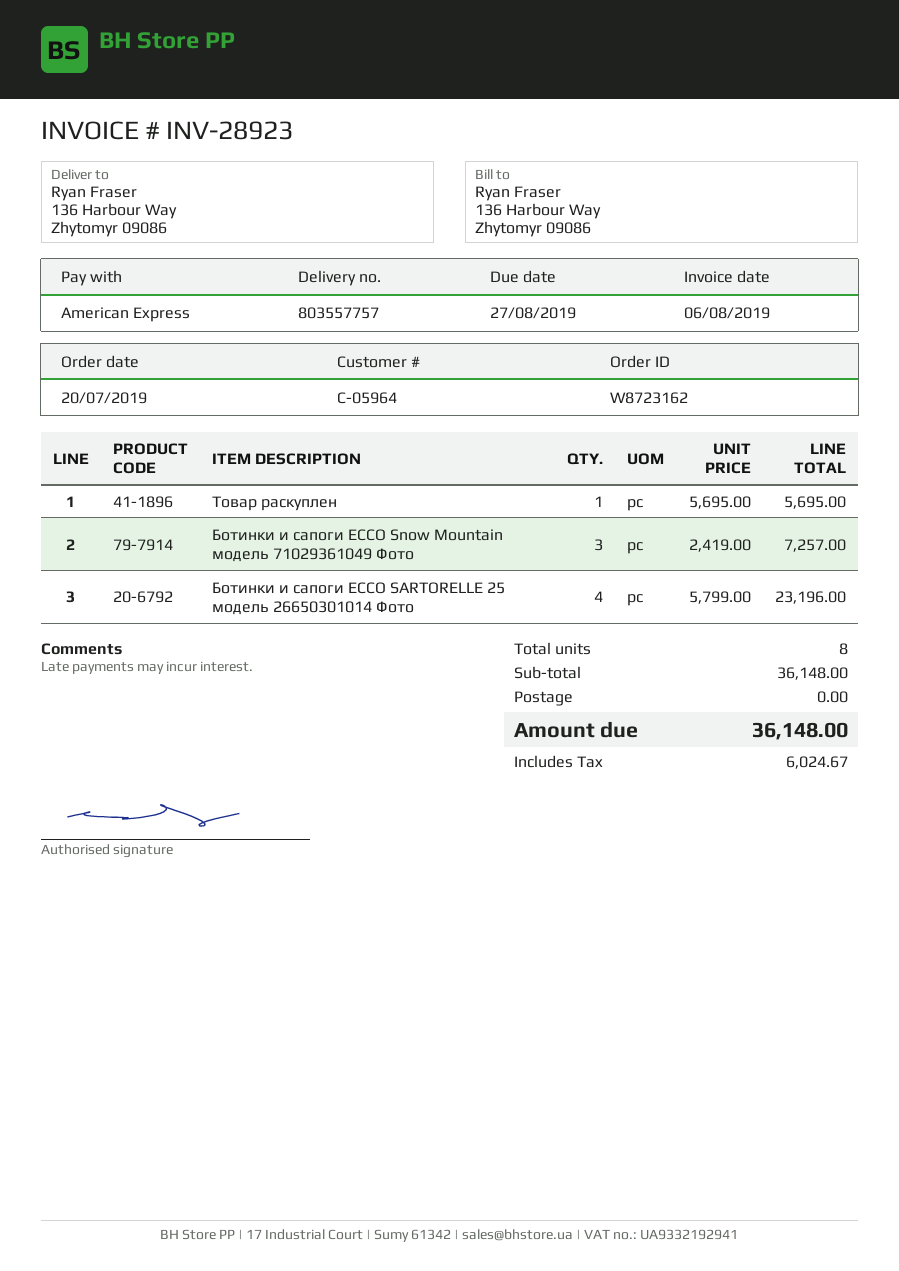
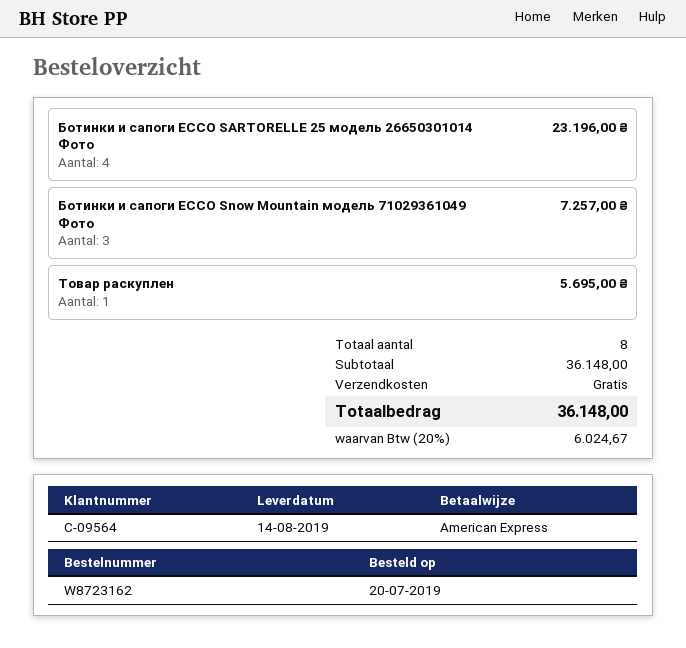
customer number: C-05964 -> C-09564

